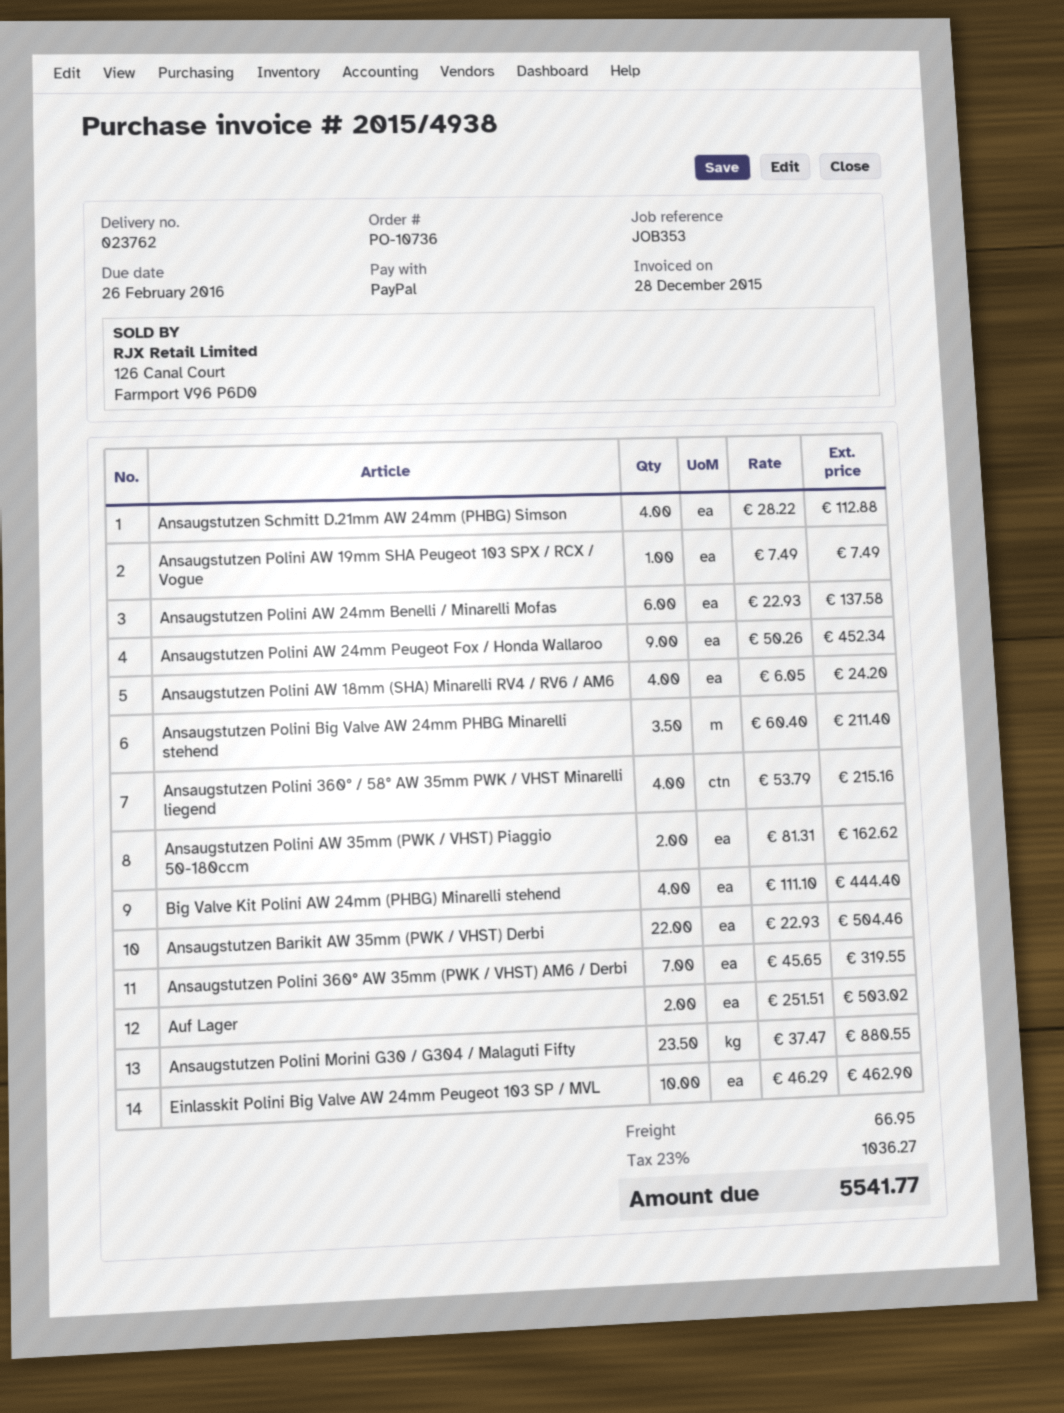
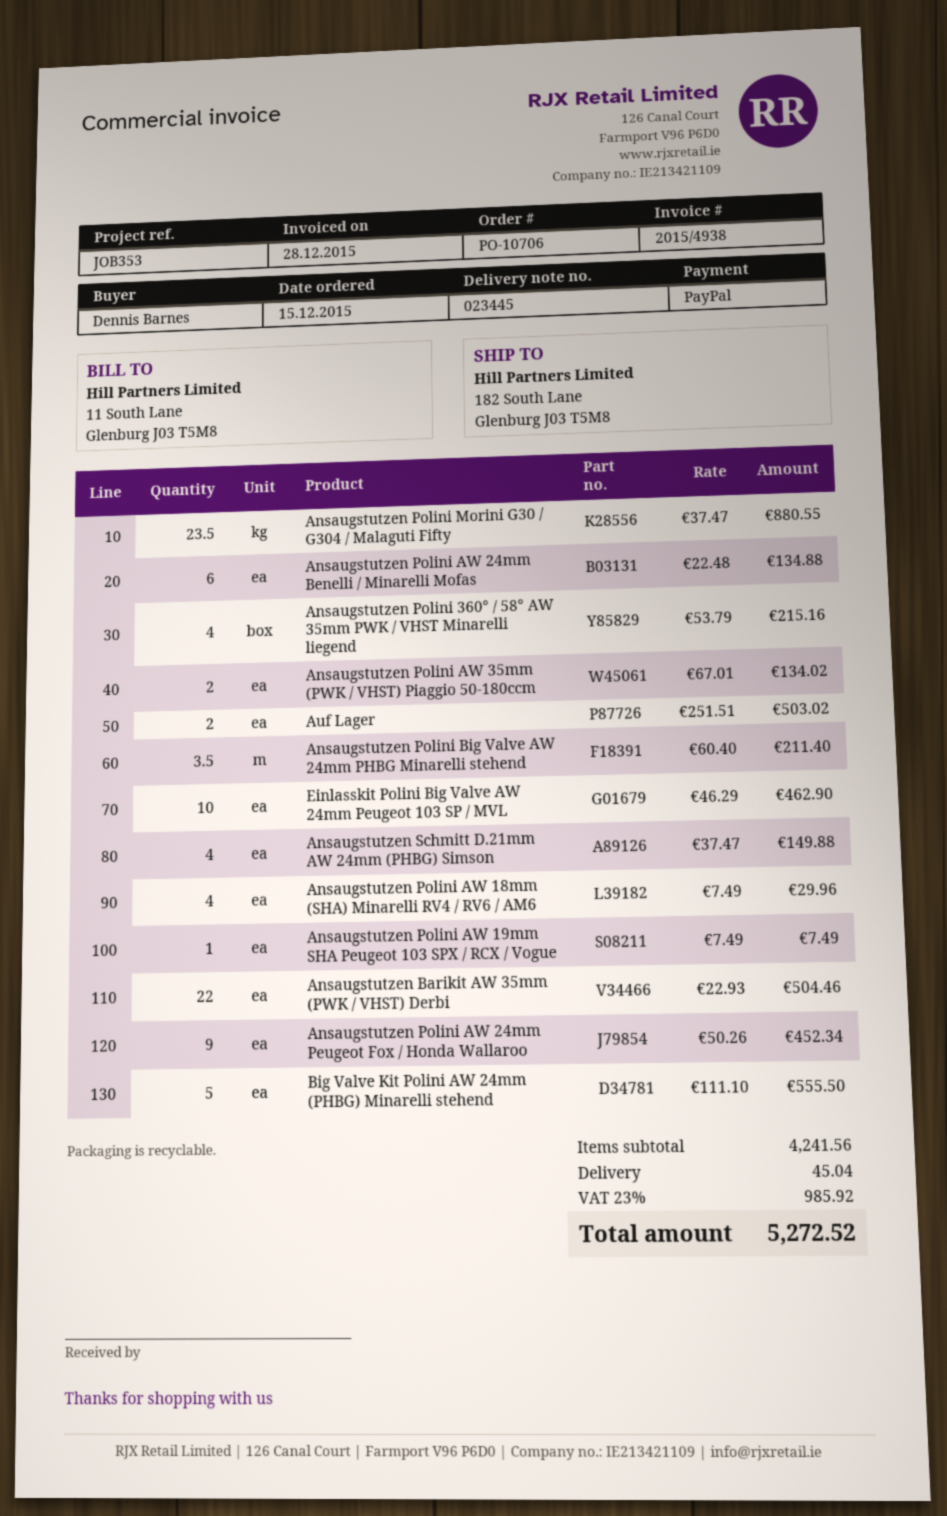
order number: PO-10736 -> PO-10706
delivery note number: 023762 -> 023445
Ansaugstutzen Schmitt D.21mm AW 24mm (PHBG) Simson: 4 x 28.22 = 112.88 -> 4 x 37.47 = 149.88
Ansaugstutzen Polini AW 24mm Benelli / Minarelli Mofas: 6 x 22.93 = 137.58 -> 6 x 22.48 = 134.88
Ansaugstutzen Polini AW 18mm (SHA) Minarelli RV4 / RV6 / AM6: 4 x 6.05 = 24.20 -> 4 x 7.49 = 29.96
Ansaugstutzen Polini AW 35mm (PWK / VHST) Piaggio 50-180ccm: 2 x 81.31 = 162.62 -> 2 x 67.01 = 134.02
Big Valve Kit Polini AW 24mm (PHBG) Minarelli stehend: 4 x 111.10 = 444.40 -> 5 x 111.10 = 555.50
Ansaugstutzen Polini 360° AW 35mm (PWK / VHST) AM6 / Derbi: 7 x 45.65 = 319.55 -> none
shipping: 66.95 -> 45.04
tax: 23% = 1036.27 -> 23% = 985.92
total: 5541.77 -> 5272.52

